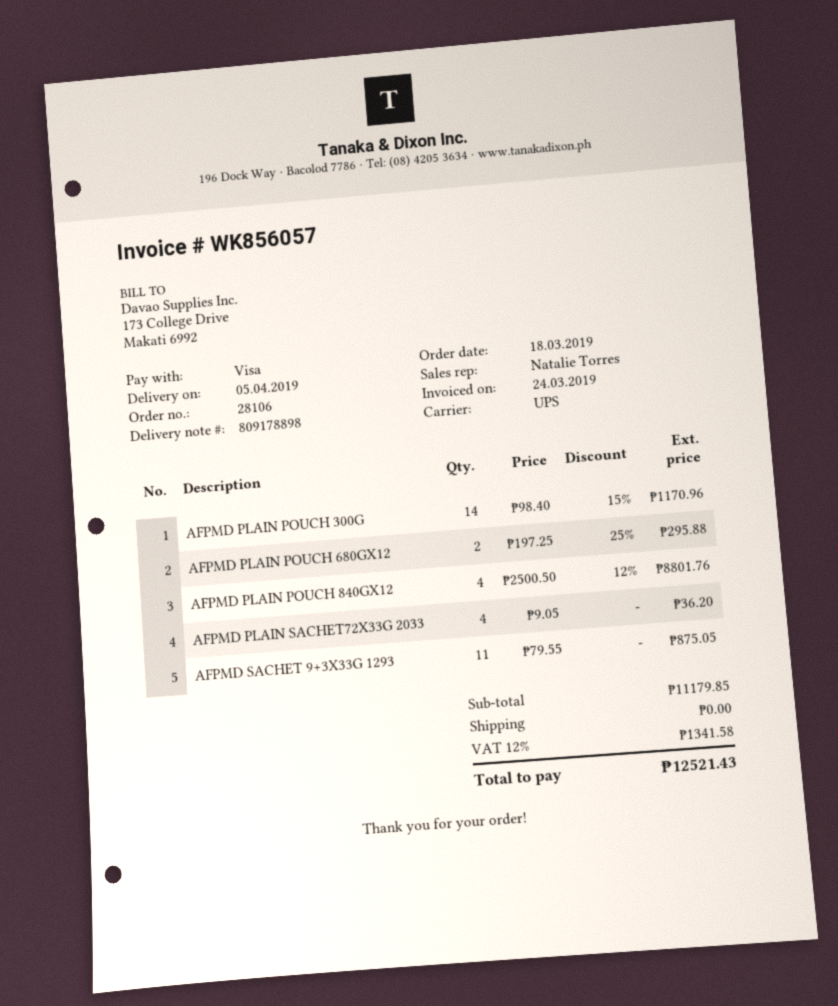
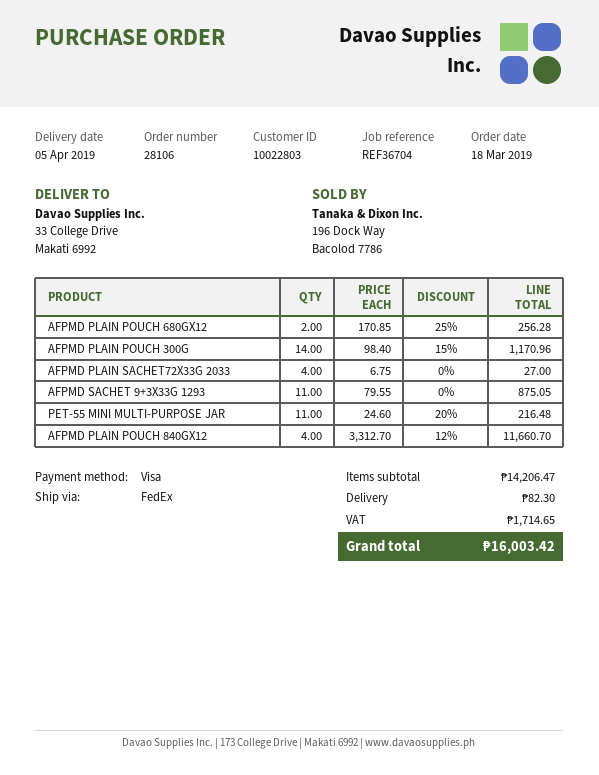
shipping method: UPS -> FedEx
AFPMD PLAIN POUCH 680GX12: 2 x 197.25 - 25% = 295.88 -> 2 x 170.85 - 25% = 256.28
AFPMD PLAIN POUCH 840GX12: 4 x 2500.50 - 12% = 8801.76 -> 4 x 3312.70 - 12% = 11660.70
AFPMD PLAIN SACHET72X33G 2033: 4 x 9.05 = 36.20 -> 4 x 6.75 = 27.00
PET-55 MINI MULTI-PURPOSE JAR: none -> 11 x 24.60 - 20% = 216.48
subtotal: 11179.85 -> 14206.47
shipping: 0.00 -> 82.30
tax: 1341.58 -> 1714.65
total: 12521.43 -> 16003.42

